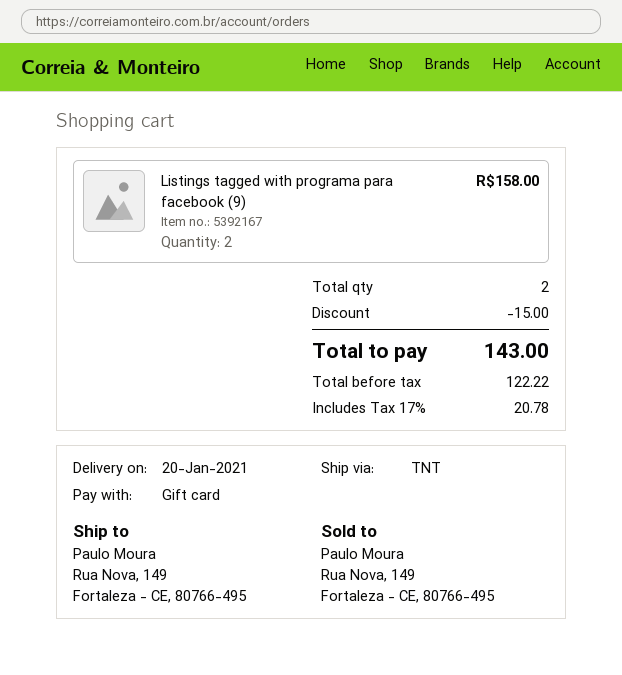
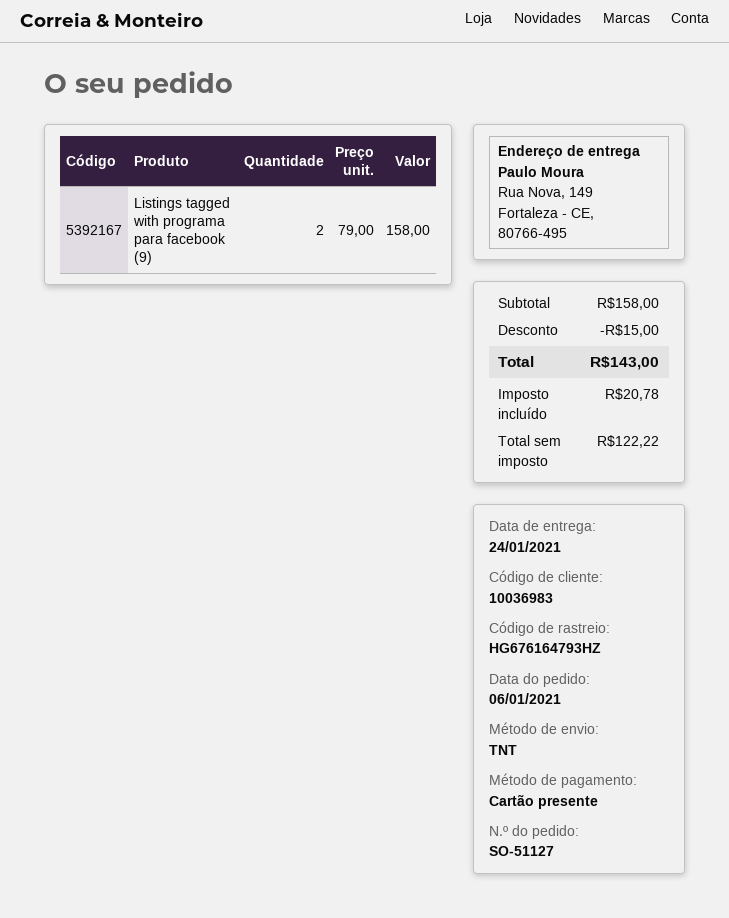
delivery date: 2021-01-20 -> 2021-01-24

